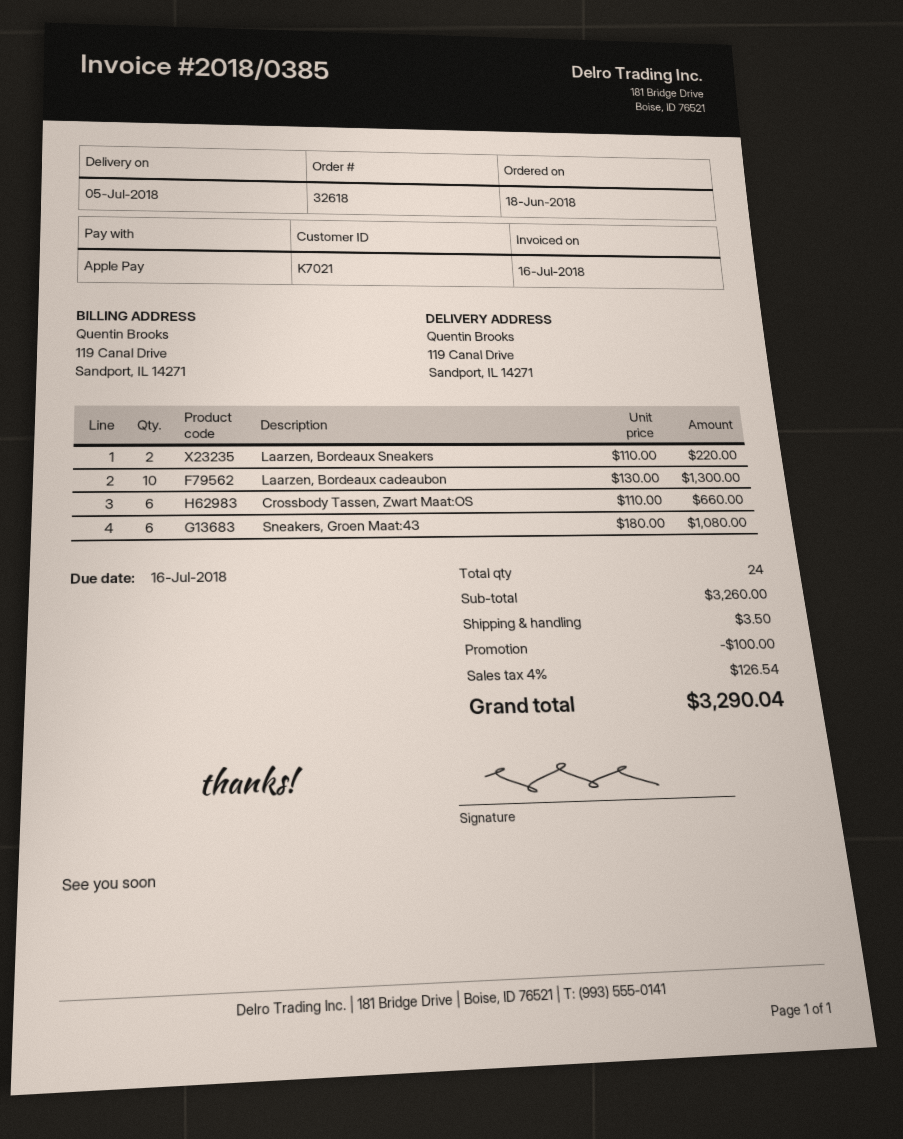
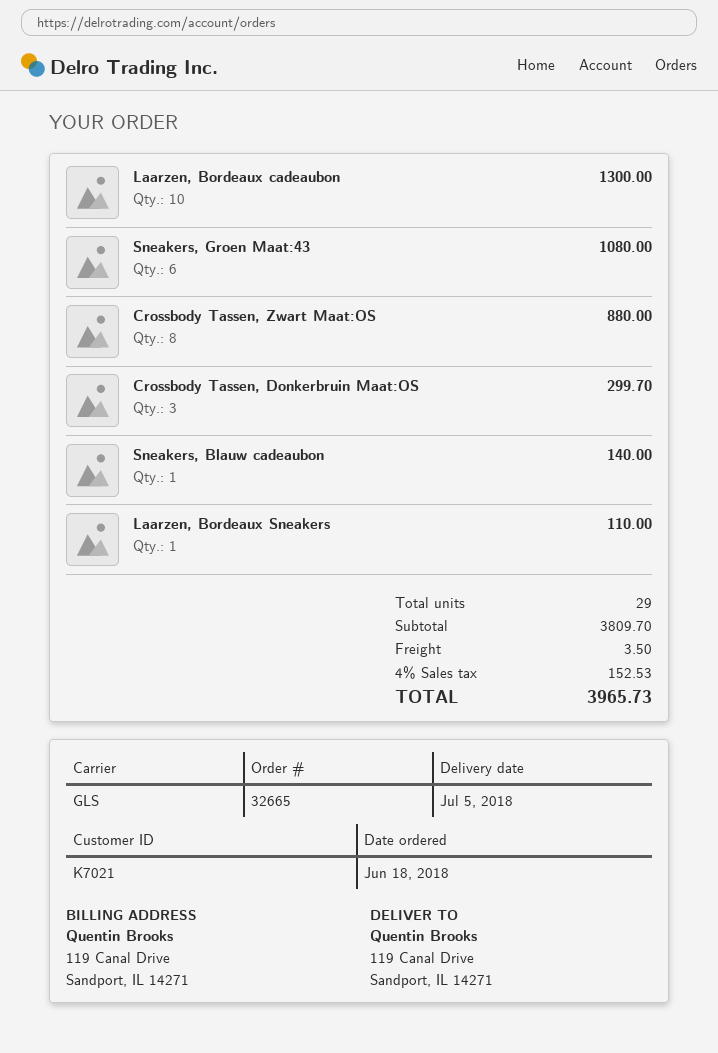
order number: 32618 -> 32665
Laarzen, Bordeaux Sneakers: 2 for 220.00 -> 1 for 110.00
Crossbody Tassen, Zwart Maat:OS: 6 for 660.00 -> 8 for 880.00
Crossbody Tassen, Donkerbruin Maat:OS: none -> 3 for 299.70
Sneakers, Blauw cadeaubon: none -> 1 for 140.00
total quantity: 24 -> 29
subtotal: 3260.00 -> 3809.70
discount: 100.00 -> none
tax: 4% = 126.54 -> 4% = 152.53
total: 3290.04 -> 3965.73

